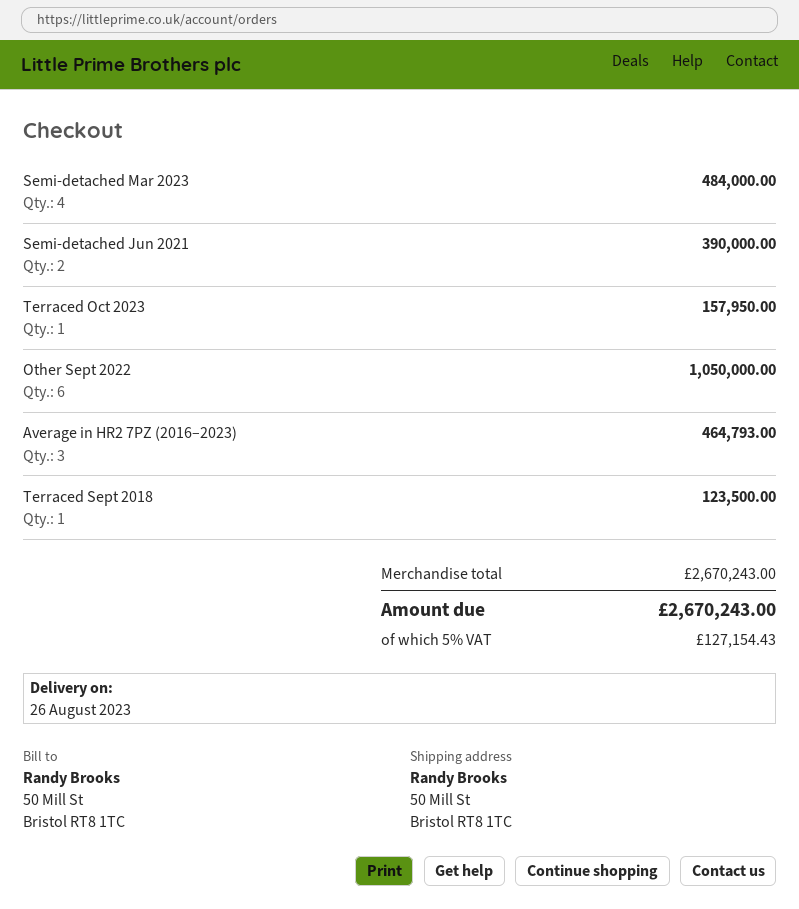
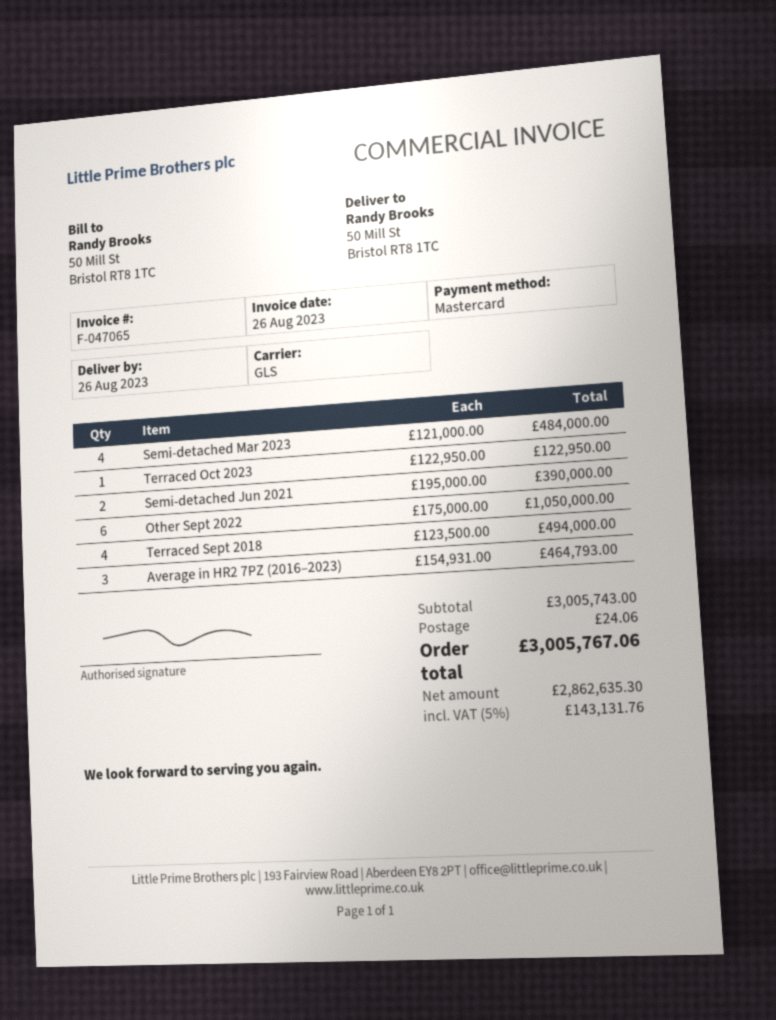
Terraced Oct 2023: 1 for 157950.00 -> 1 for 122950.00
Terraced Sept 2018: 1 for 123500.00 -> 4 for 494000.00
subtotal: 2670243.00 -> 3005743.00
shipping: none -> 24.06
tax: 5% = 127154.43 -> 5% = 143131.76
total: 2670243.00 -> 3005767.06

